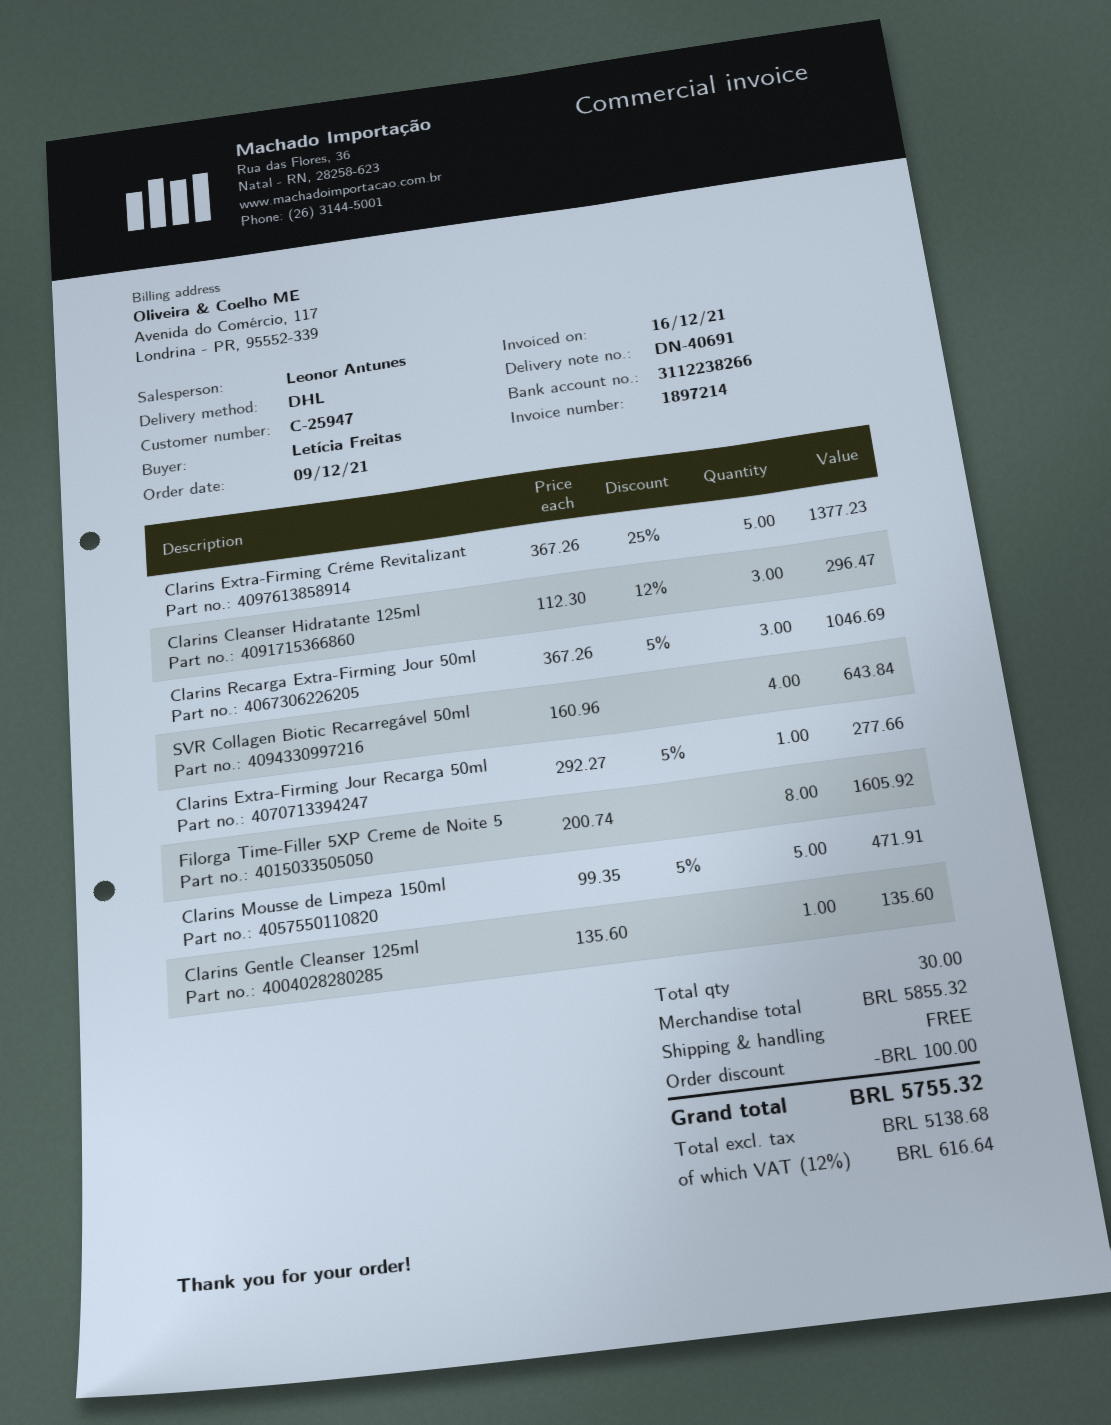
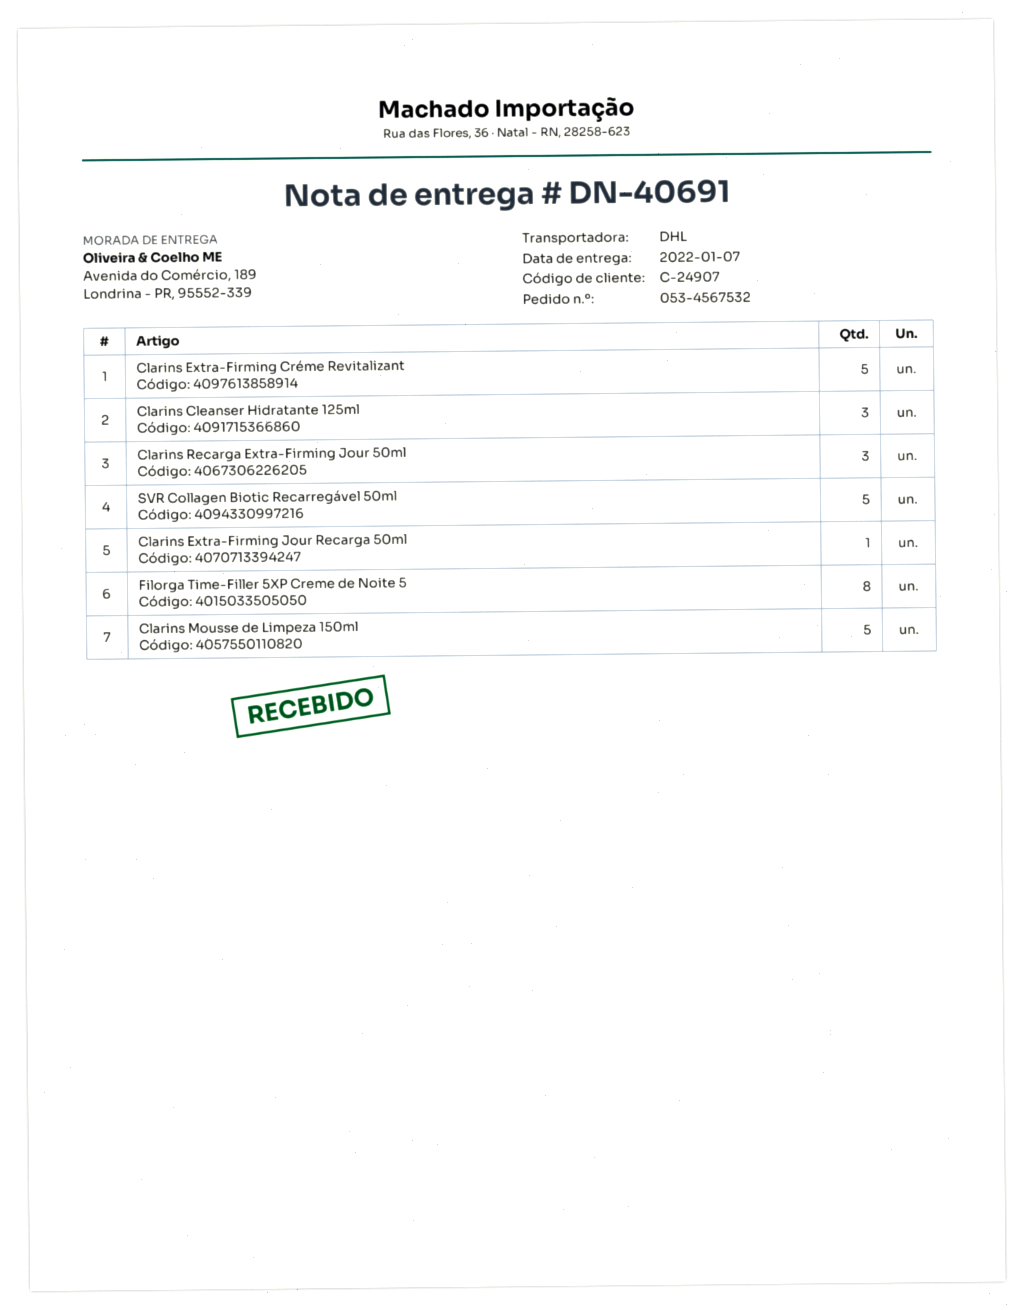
customer number: C-25947 -> C-24907
SVR Collagen Biotic Recarregável 50ml: 4 -> 5
Clarins Gentle Cleanser 125ml: 1 -> none

